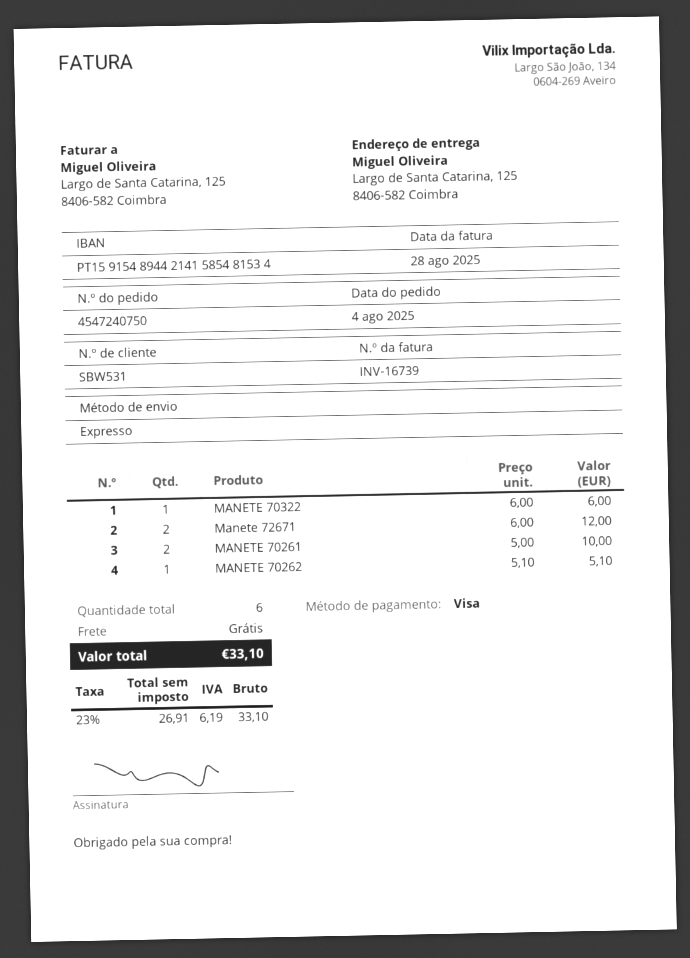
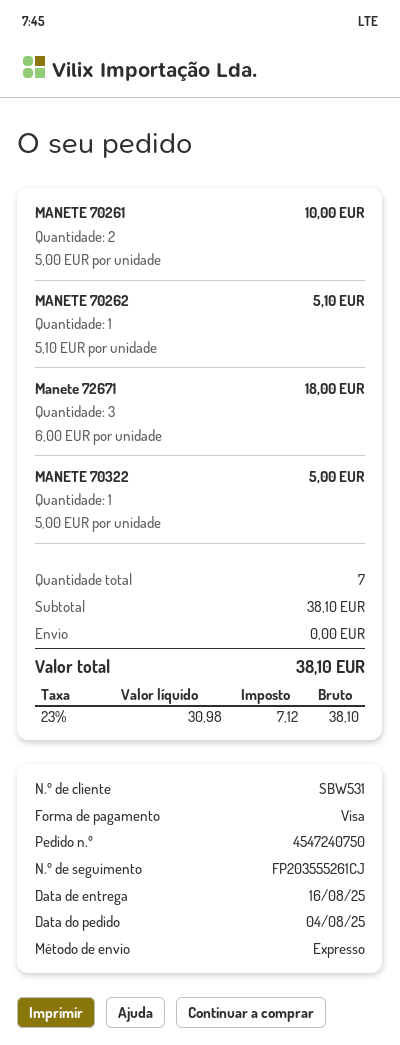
MANETE 70322: 1 x 6.00 = 6.00 -> 1 x 5.00 = 5.00
Manete 72671: 2 x 6.00 = 12.00 -> 3 x 6.00 = 18.00
total quantity: 6 -> 7
net: 26.91 -> 30.98
tax: 23% = 6.19 -> 23% = 7.12
total: 33.10 -> 38.10

